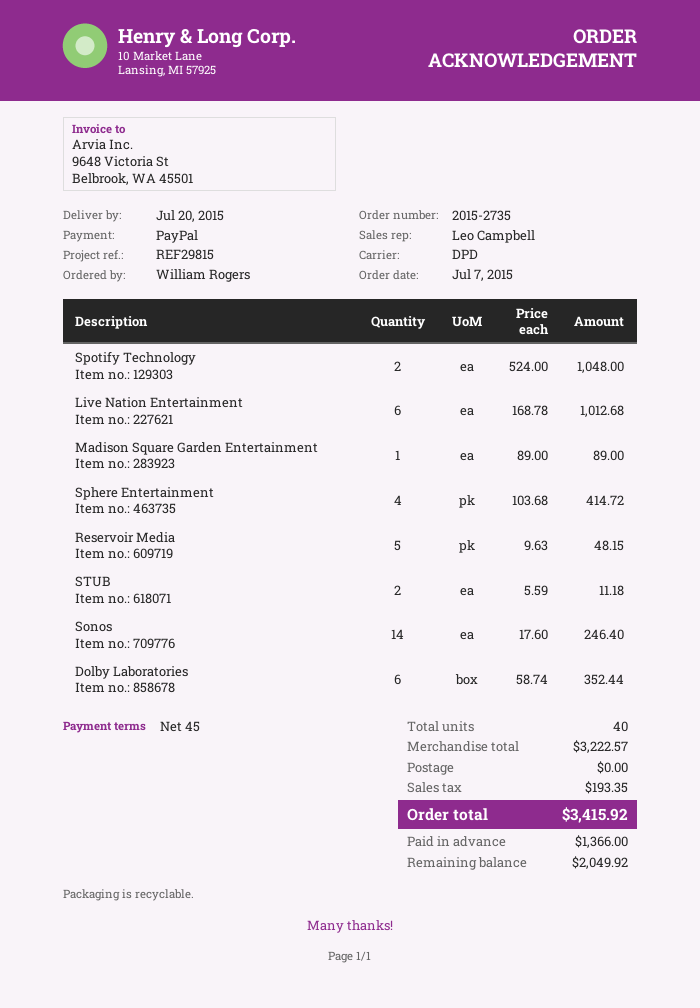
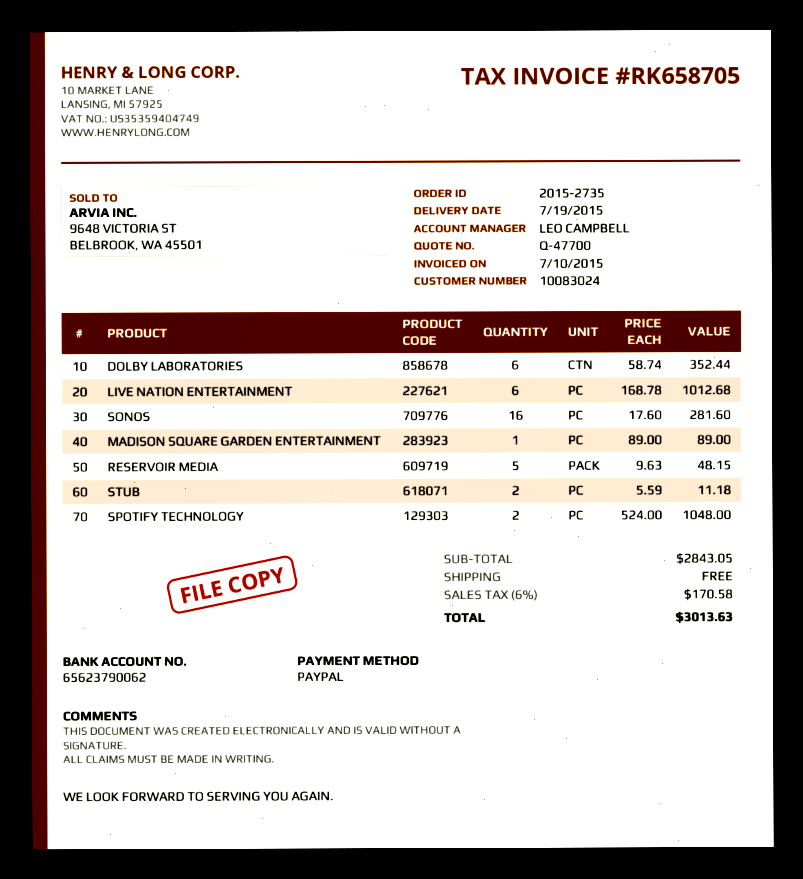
delivery date: 2015-07-20 -> 2015-07-19
Sphere Entertainment: 4 x 103.68 = 414.72 -> none
Sonos: 14 x 17.60 = 246.40 -> 16 x 17.60 = 281.60
subtotal: 3222.57 -> 2843.05
tax: 193.35 -> 170.58
total: 3415.92 -> 3013.63

